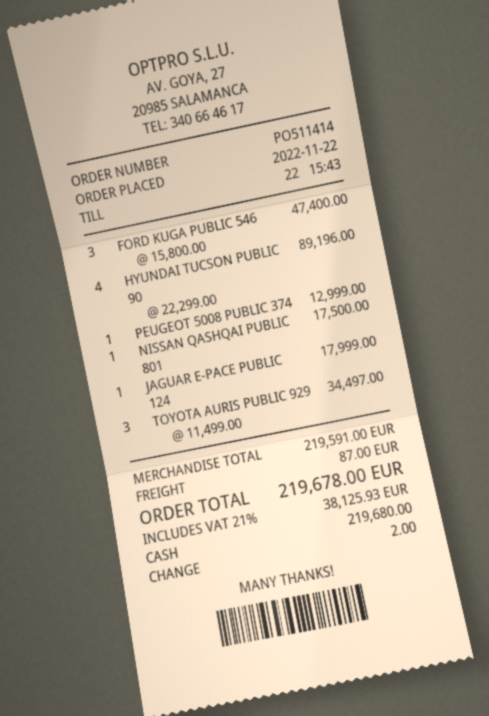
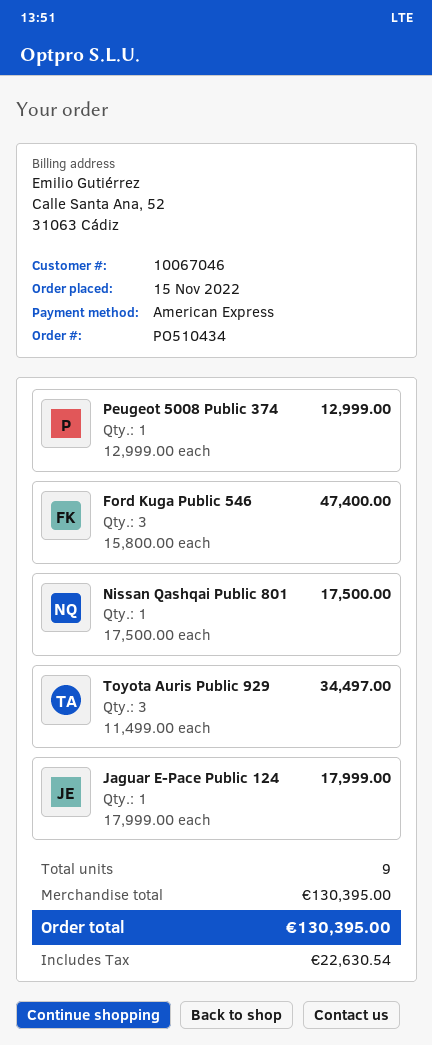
order number: PO511414 -> PO510434
order date: 2022-11-22 -> 2022-11-15
payment method: cash -> American Express
HYUNDAI TUCSON PUBLIC 90: 4 x 22299.00 = 89196.00 -> none
subtotal: 219591.00 -> 130395.00
shipping: 87.00 -> none
tax: 38125.93 -> 22630.54
total: 219678.00 -> 130395.00

